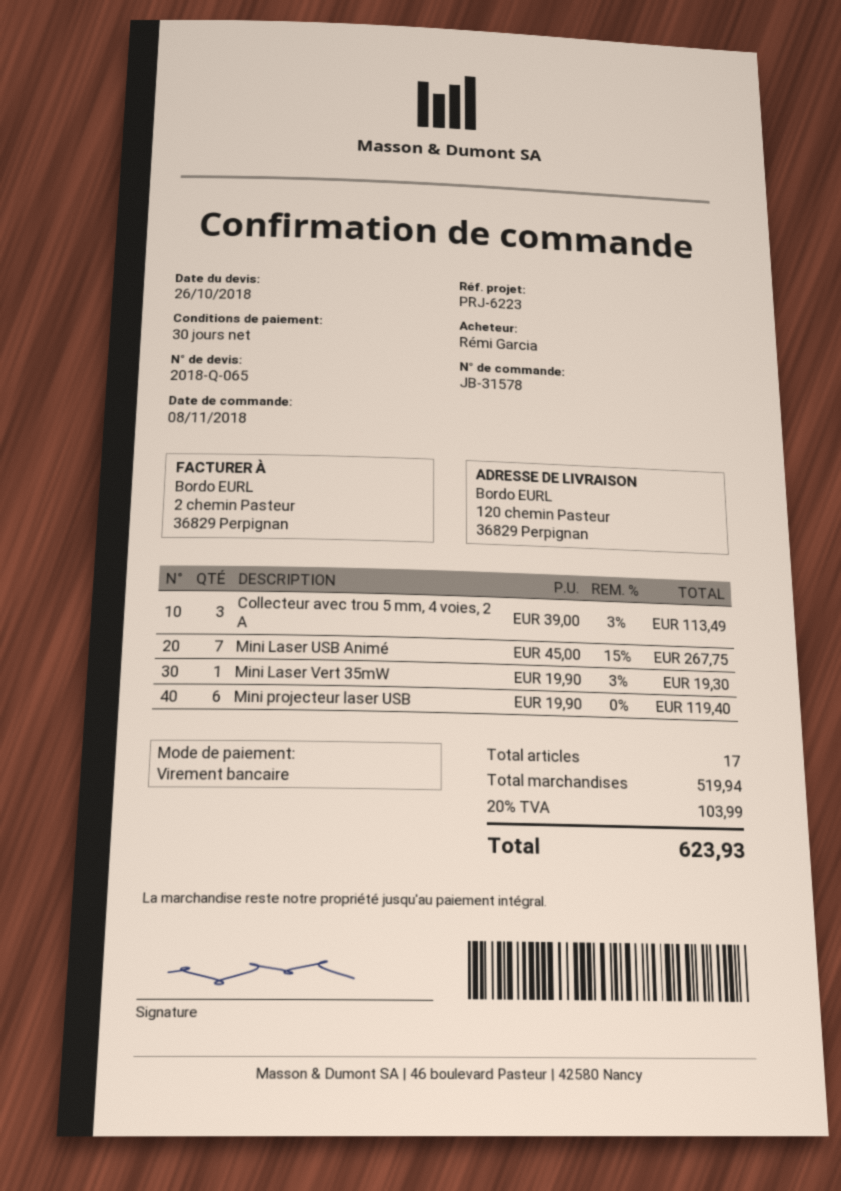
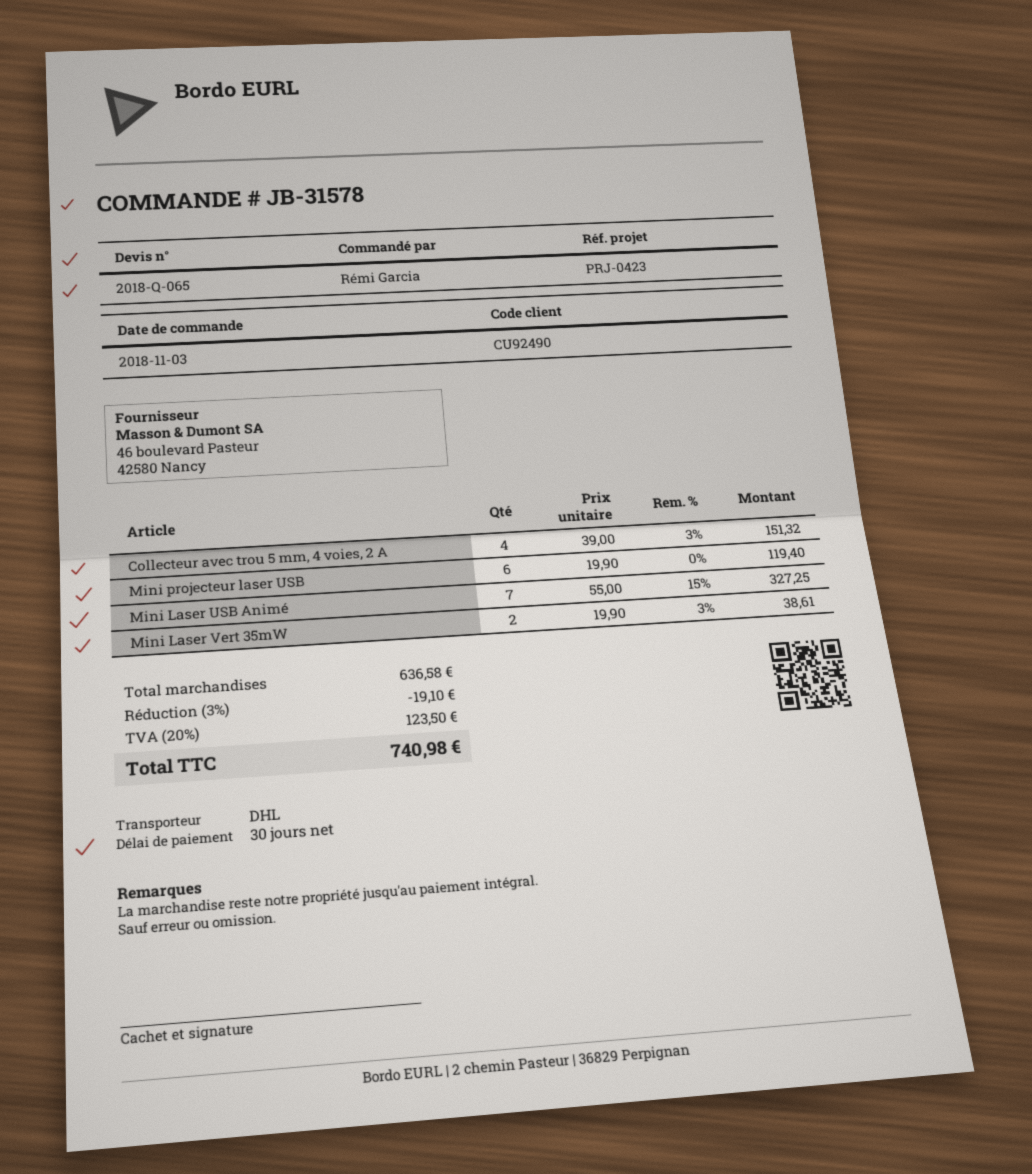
order date: 2018-11-08 -> 2018-11-03
reference: PRJ-6223 -> PRJ-0423
Collecteur avec trou 5 mm, 4 voies, 2 A: 3 x 39.00 - 3% = 113.49 -> 4 x 39.00 - 3% = 151.32
Mini Laser USB Animé: 7 x 45.00 - 15% = 267.75 -> 7 x 55.00 - 15% = 327.25
Mini Laser Vert 35mW: 1 x 19.90 - 3% = 19.30 -> 2 x 19.90 - 3% = 38.61
subtotal: 519.94 -> 636.58
discount: none -> 3% = 19.10
tax: 20% = 103.99 -> 20% = 123.50
total: 623.93 -> 740.98

